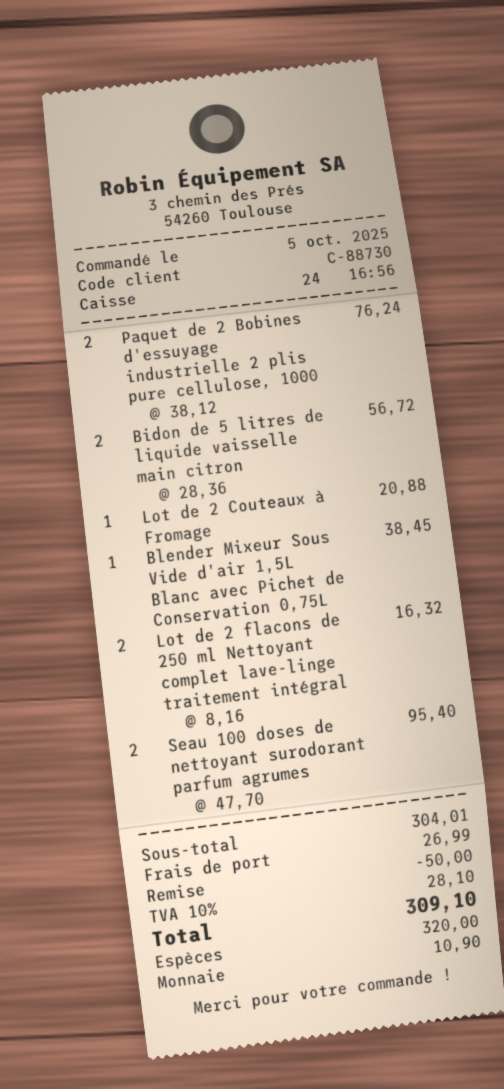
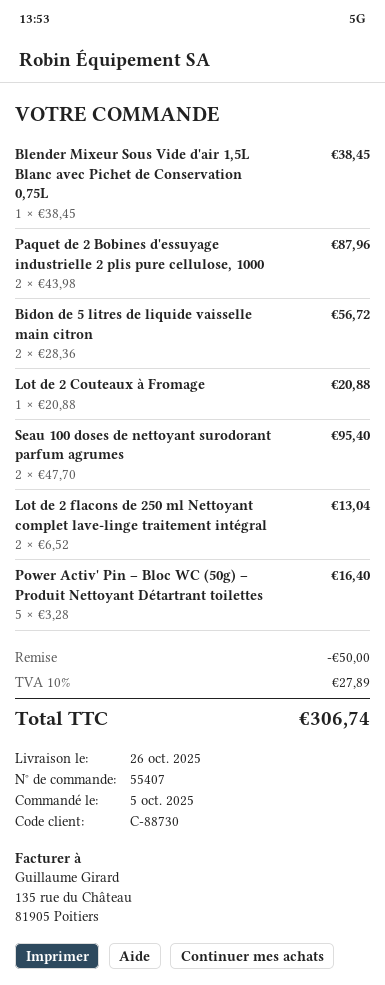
Paquet de 2 Bobines d'essuyage industrielle 2 plis pure cellulose, 1000: 2 x 38.12 = 76.24 -> 2 x 43.98 = 87.96
Lot de 2 flacons de 250 ml Nettoyant complet lave-linge traitement intégral: 2 x 8.16 = 16.32 -> 2 x 6.52 = 13.04
Power Activ' Pin – Bloc WC (50g) – Produit Nettoyant Détartrant toilettes: none -> 5 x 3.28 = 16.40
shipping: 26.99 -> none
tax: 10% = 28.10 -> 10% = 27.89
total: 309.10 -> 306.74

